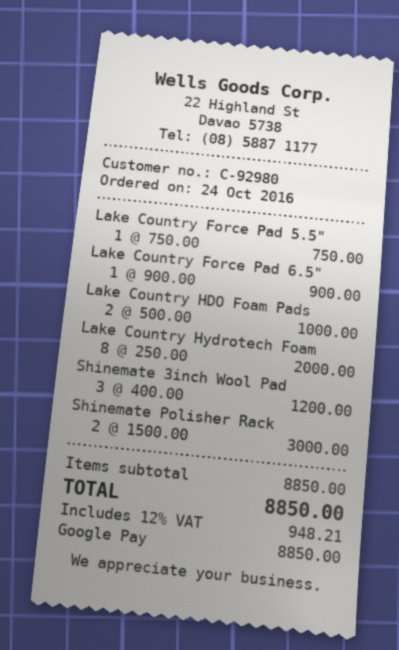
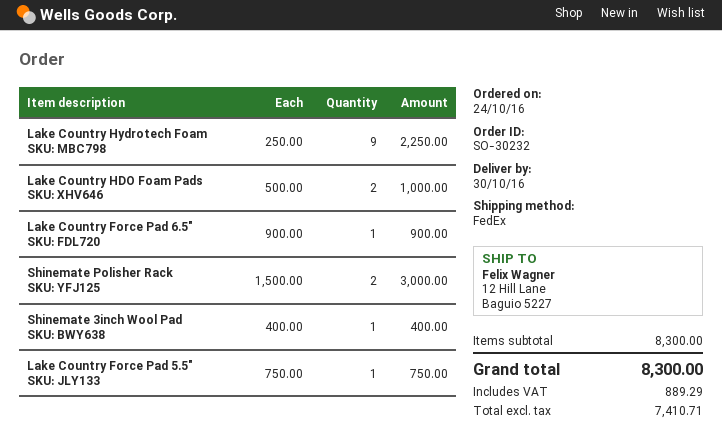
Lake Country Hydrotech Foam: 8 x 250.00 = 2000.00 -> 9 x 250.00 = 2250.00
Shinemate 3inch Wool Pad: 3 x 400.00 = 1200.00 -> 1 x 400.00 = 400.00
subtotal: 8850.00 -> 8300.00
tax: 948.21 -> 889.29
total: 8850.00 -> 8300.00

